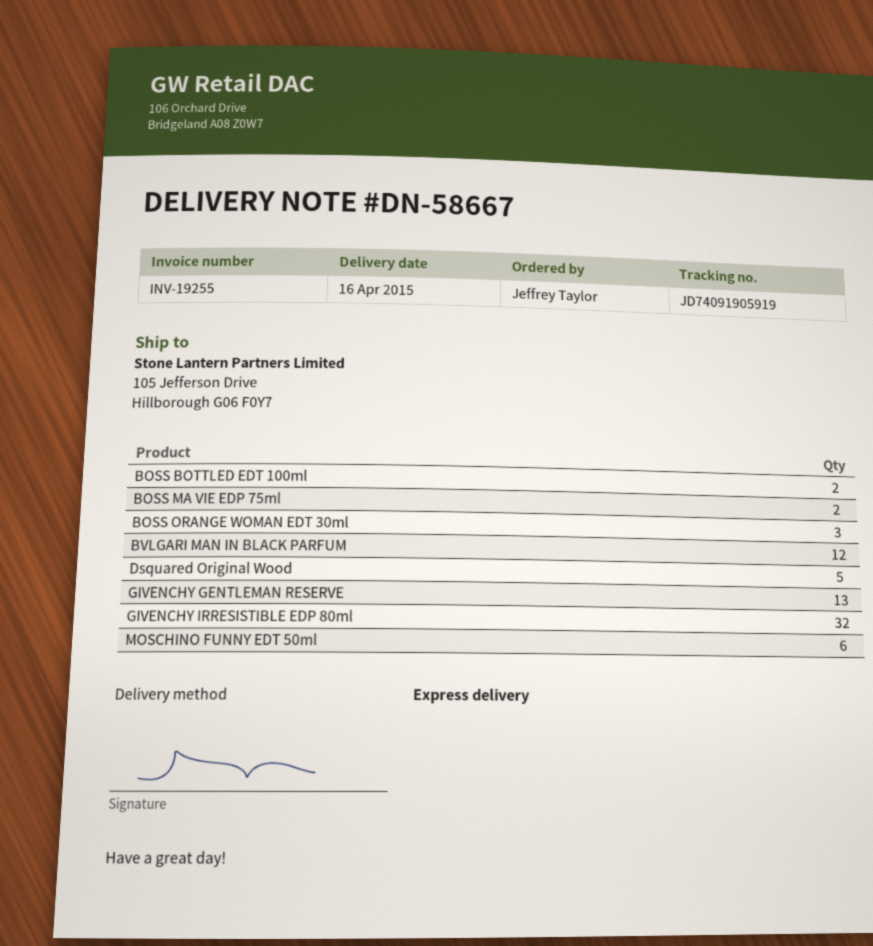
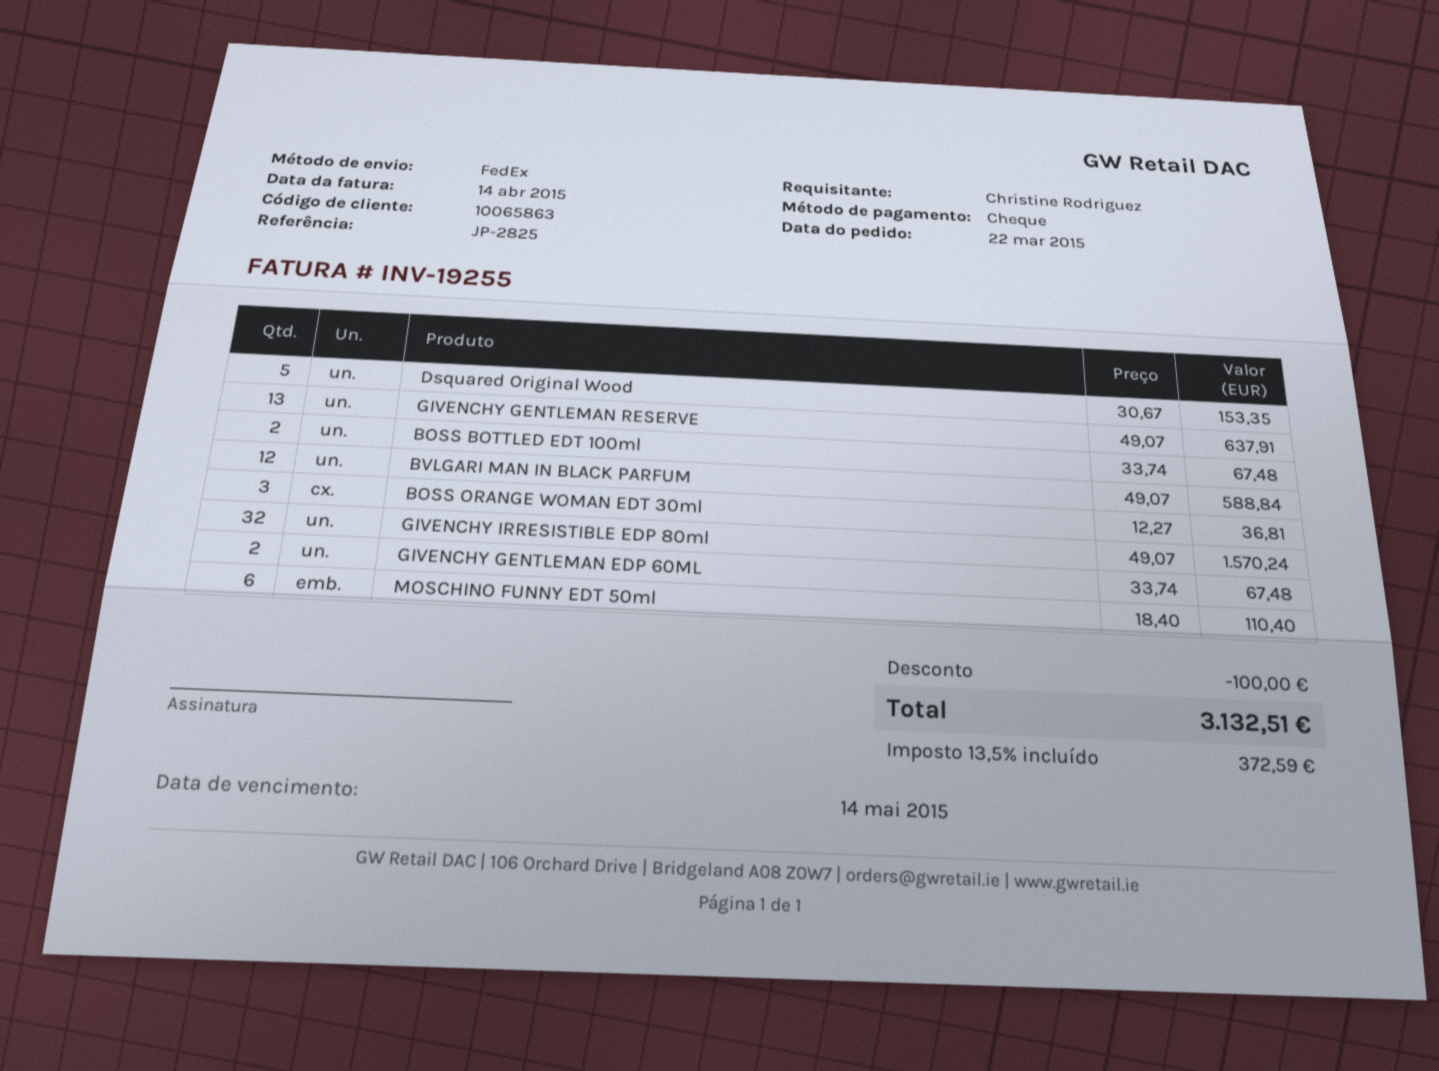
ordered by: Jeffrey Taylor -> Christine Rodriguez
shipping method: express -> FedEx
BOSS MA VIE EDP 75ml: 2 -> none
GIVENCHY GENTLEMAN EDP 60ML: none -> 2

